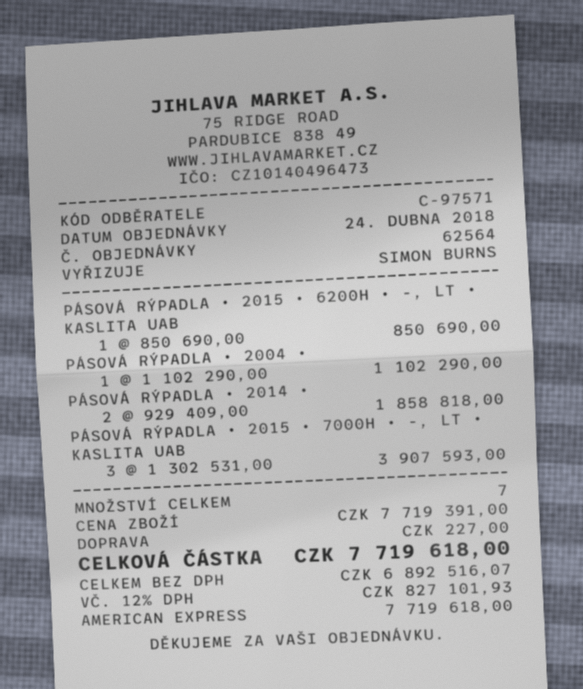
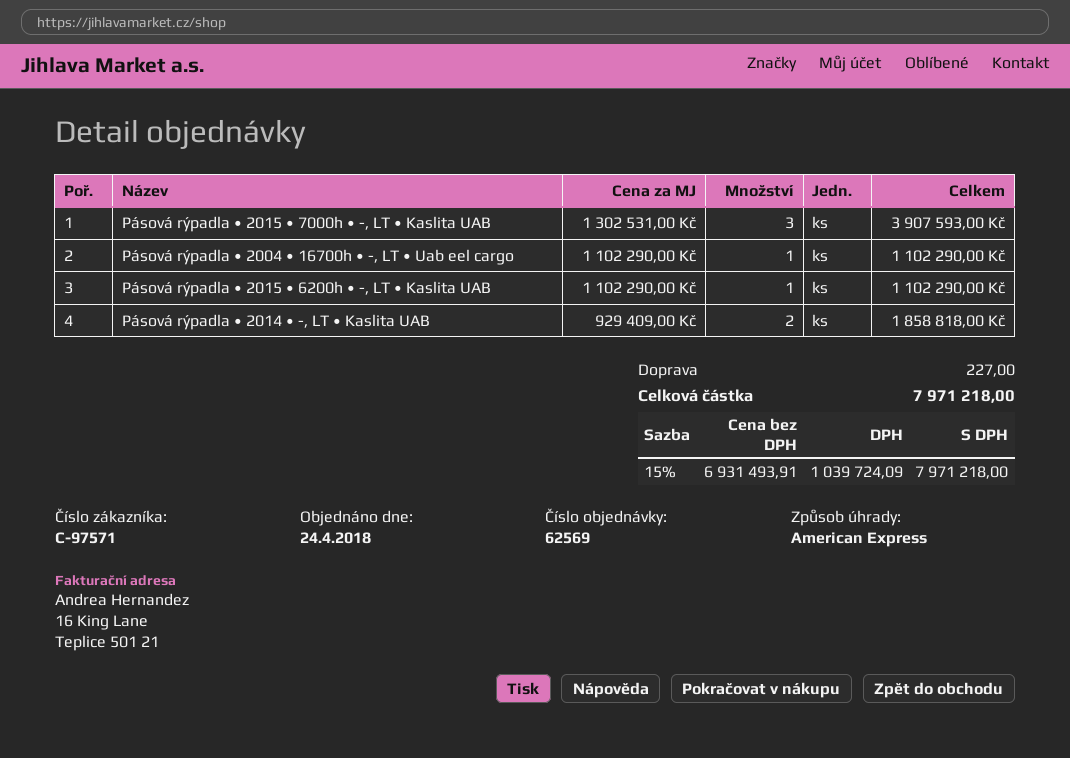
order number: 62564 -> 62569
PÁSOVÁ RÝPADLA • 2015 • 6200H • -, LT • KASLITA UAB: 1 x 850690.00 = 850690.00 -> 1 x 1102290.00 = 1102290.00
net: 6892516.07 -> 6931493.91
tax: 12% = 827101.93 -> 15% = 1039724.09
total: 7719618.00 -> 7971218.00

